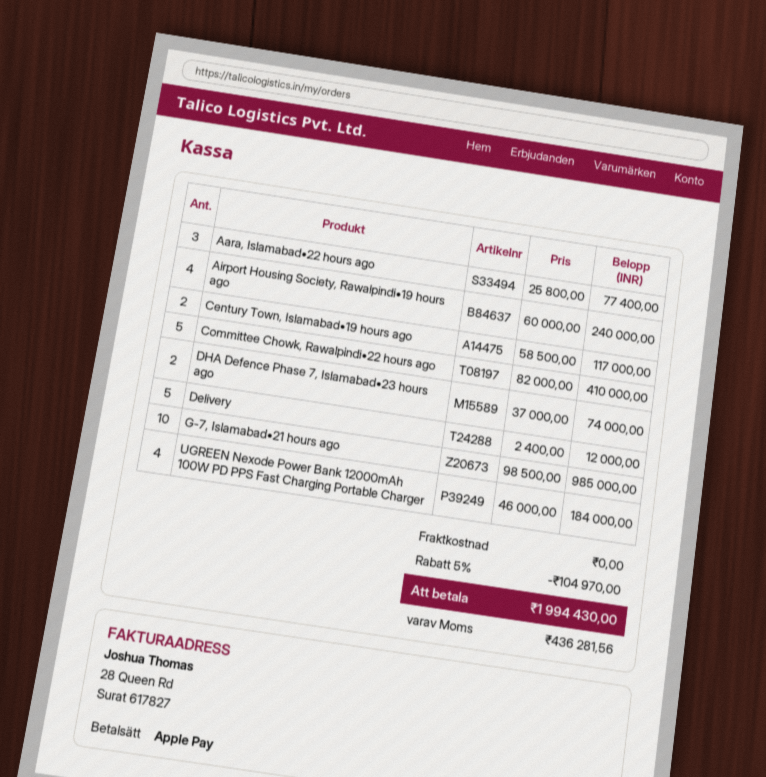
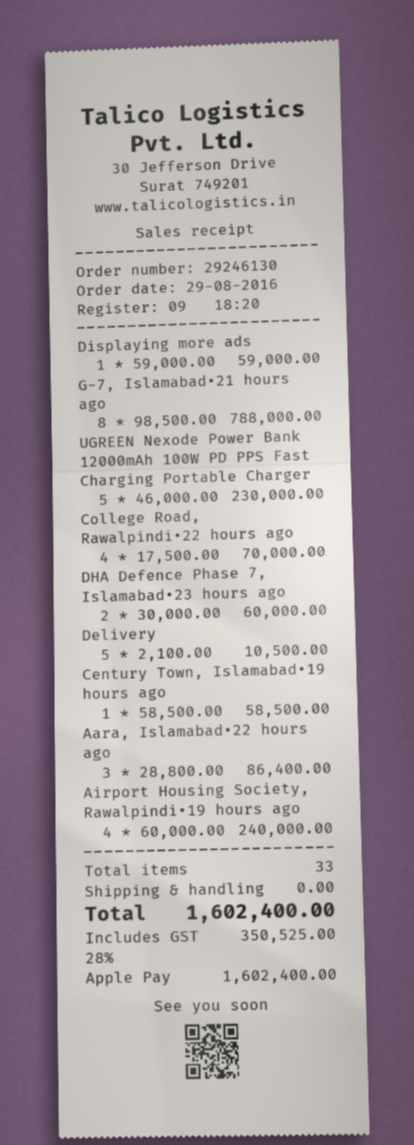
Aara, Islamabad•22 hours ago: 3 x 25800.00 = 77400.00 -> 3 x 28800.00 = 86400.00
Century Town, Islamabad•19 hours ago: 2 x 58500.00 = 117000.00 -> 1 x 58500.00 = 58500.00
Committee Chowk, Rawalpindi•22 hours ago: 5 x 82000.00 = 410000.00 -> none
DHA Defence Phase 7, Islamabad•23 hours ago: 2 x 37000.00 = 74000.00 -> 2 x 30000.00 = 60000.00
Delivery: 5 x 2400.00 = 12000.00 -> 5 x 2100.00 = 10500.00
G-7, Islamabad•21 hours ago: 10 x 98500.00 = 985000.00 -> 8 x 98500.00 = 788000.00
UGREEN Nexode Power Bank 12000mAh 100W PD PPS Fast Charging Portable Charger: 4 x 46000.00 = 184000.00 -> 5 x 46000.00 = 230000.00
Displaying more ads: none -> 1 x 59000.00 = 59000.00
College Road, Rawalpindi•22 hours ago: none -> 4 x 17500.00 = 70000.00
discount: 5% = 104970.00 -> none
tax: 436281.56 -> 350525.00
total: 1994430.00 -> 1602400.00

